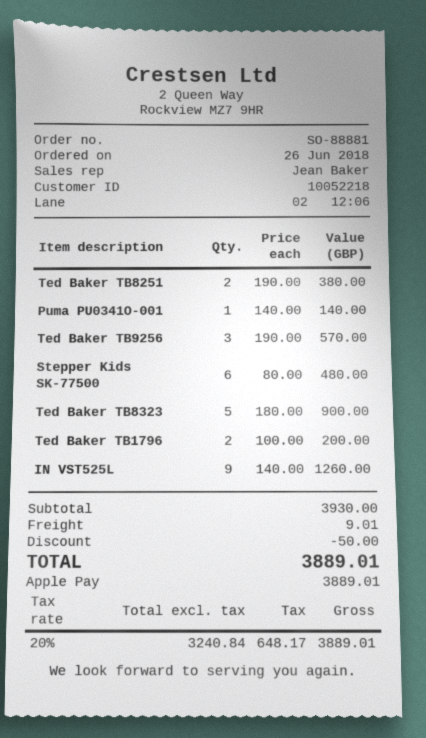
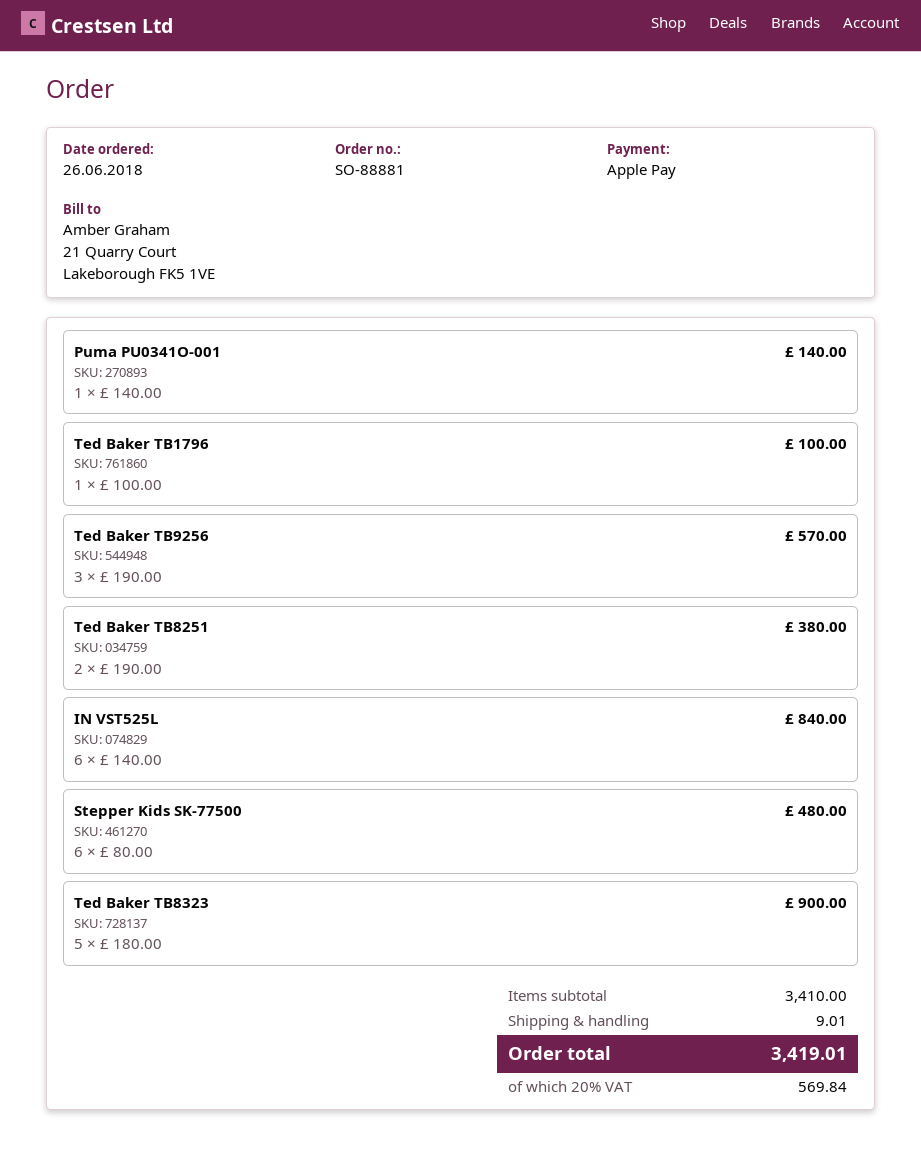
Ted Baker TB1796: 2 x 100.00 = 200.00 -> 1 x 100.00 = 100.00
IN VST525L: 9 x 140.00 = 1260.00 -> 6 x 140.00 = 840.00
subtotal: 3930.00 -> 3410.00
discount: 50.00 -> none
tax: 20% = 648.17 -> 20% = 569.84
total: 3889.01 -> 3419.01

